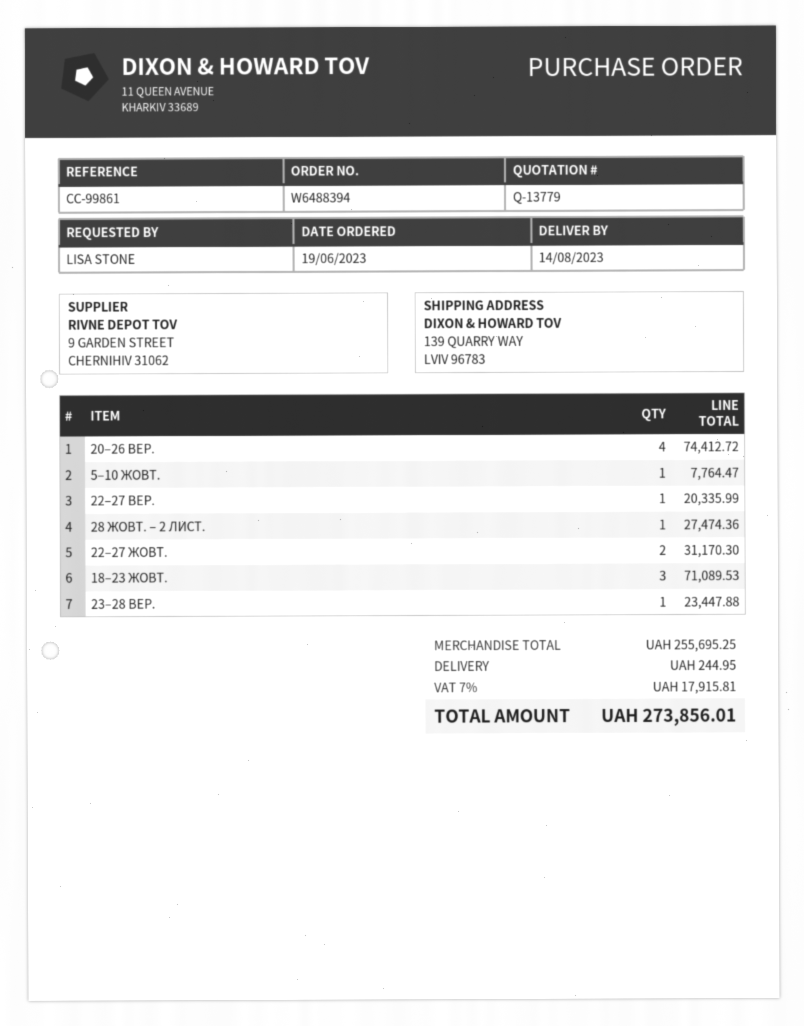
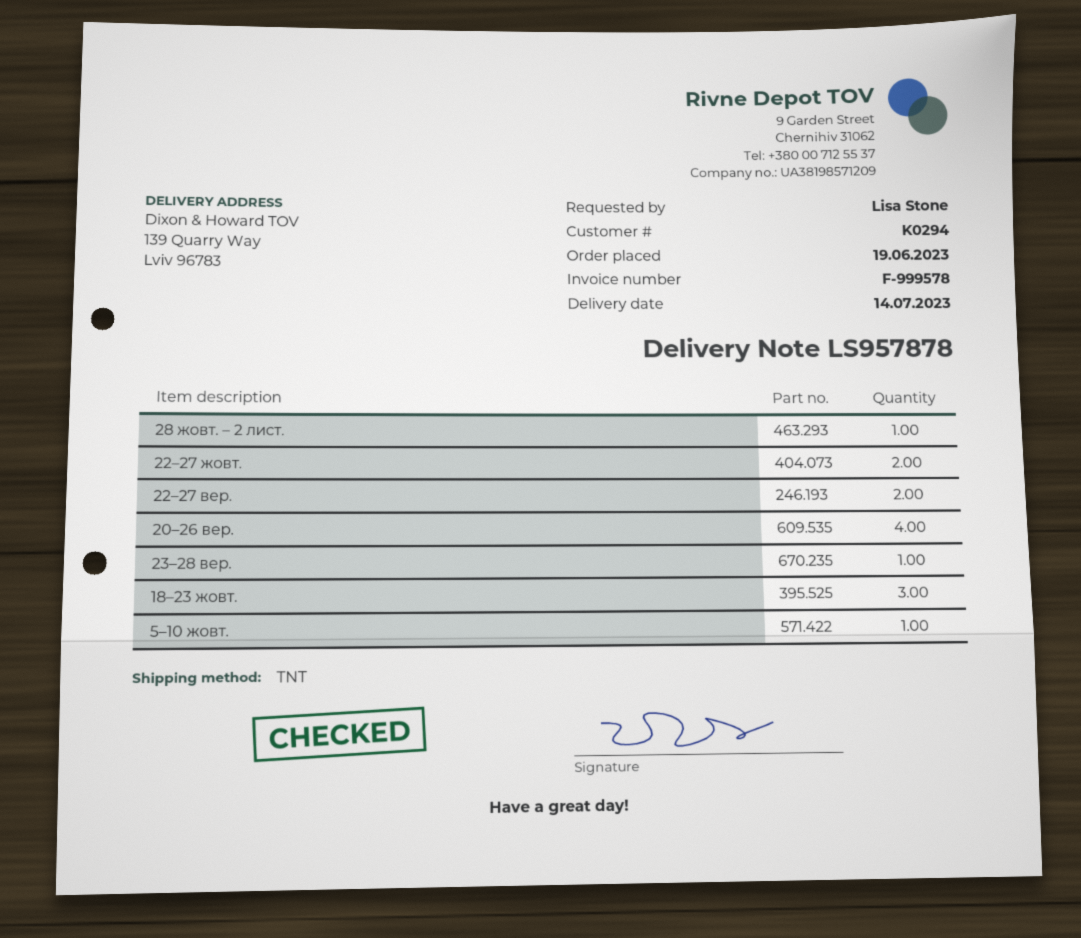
delivery date: 2023-08-14 -> 2023-07-14
22–27 ВЕР.: 1 -> 2

